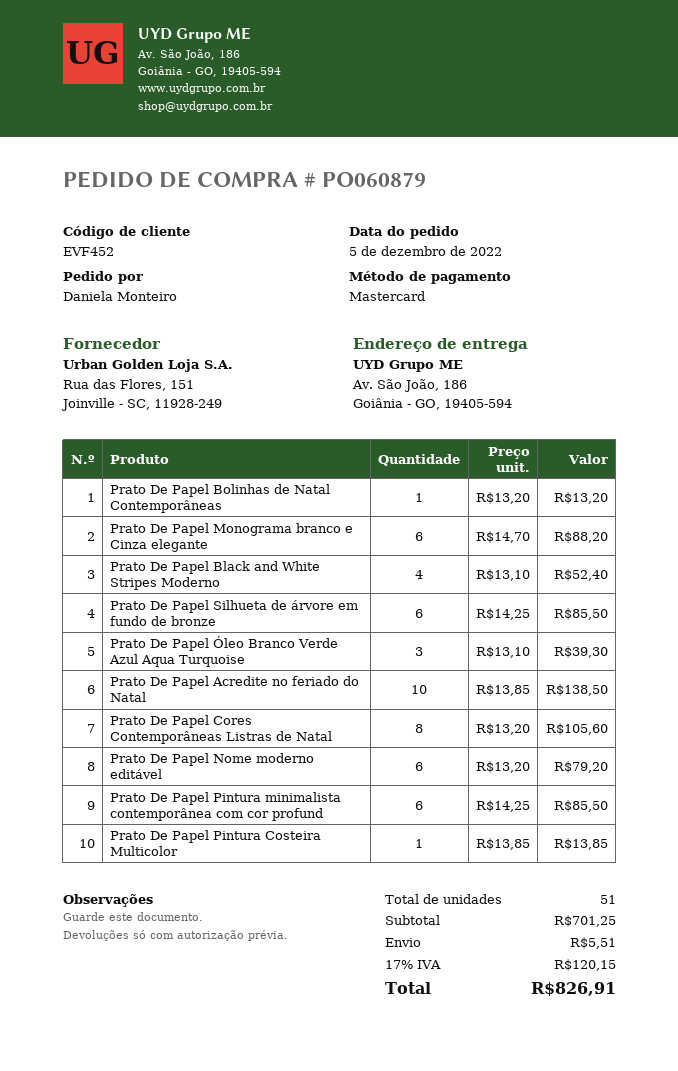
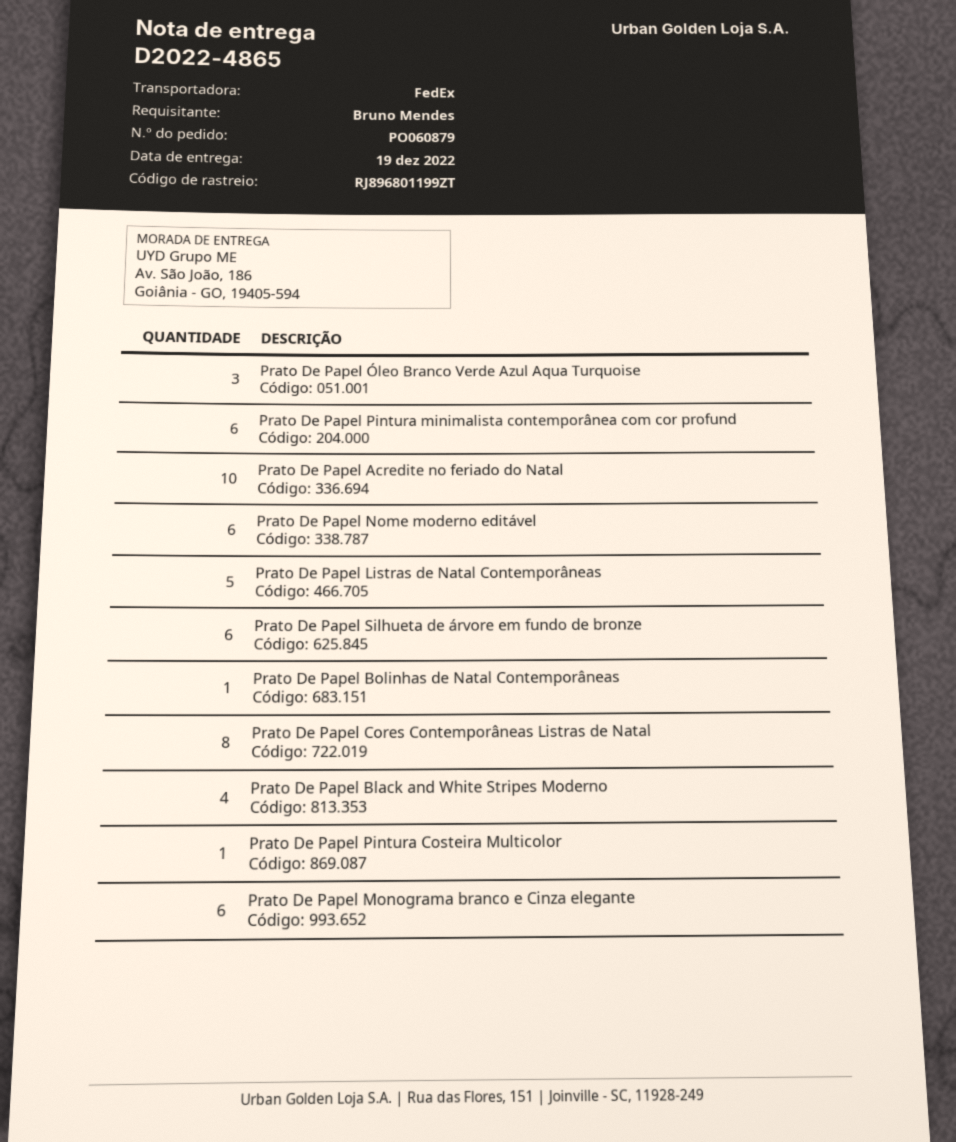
ordered by: Daniela Monteiro -> Bruno Mendes
Prato De Papel Listras de Natal Contemporâneas: none -> 5

